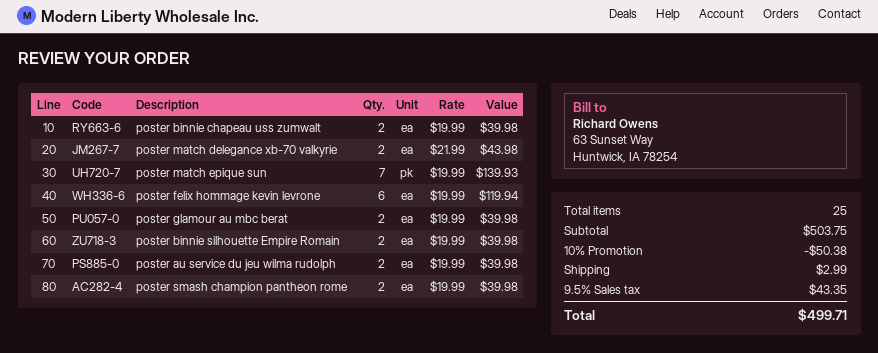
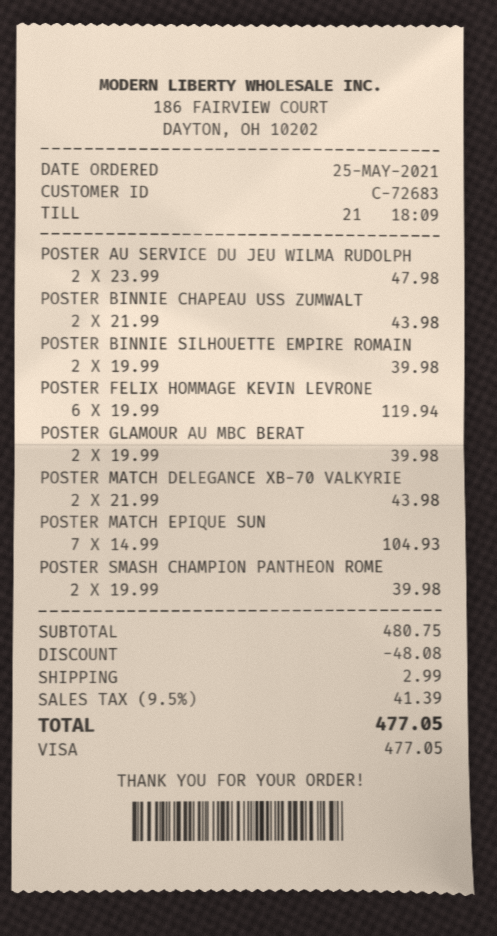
poster binnie chapeau uss zumwalt: 2 x 19.99 = 39.98 -> 2 x 21.99 = 43.98
poster match epique sun: 7 x 19.99 = 139.93 -> 7 x 14.99 = 104.93
poster au service du jeu wilma rudolph: 2 x 19.99 = 39.98 -> 2 x 23.99 = 47.98
subtotal: 503.75 -> 480.75
discount: 50.38 -> 48.08
tax: 9.5% = 43.35 -> 9.5% = 41.39
total: 499.71 -> 477.05

